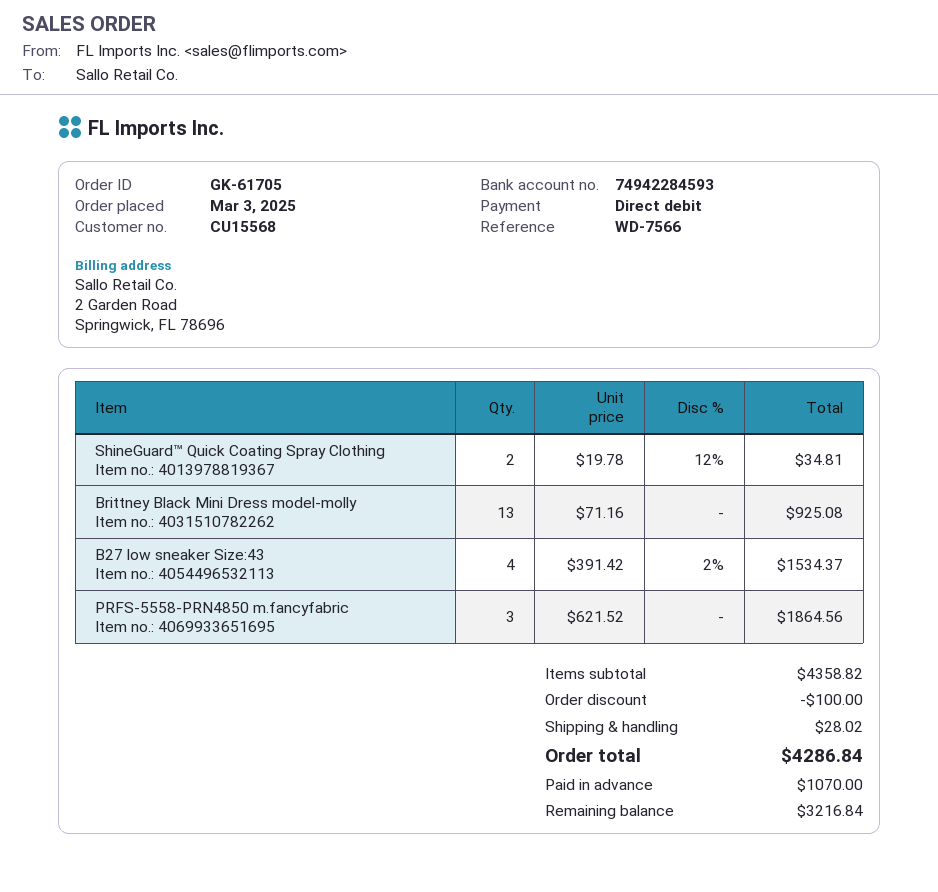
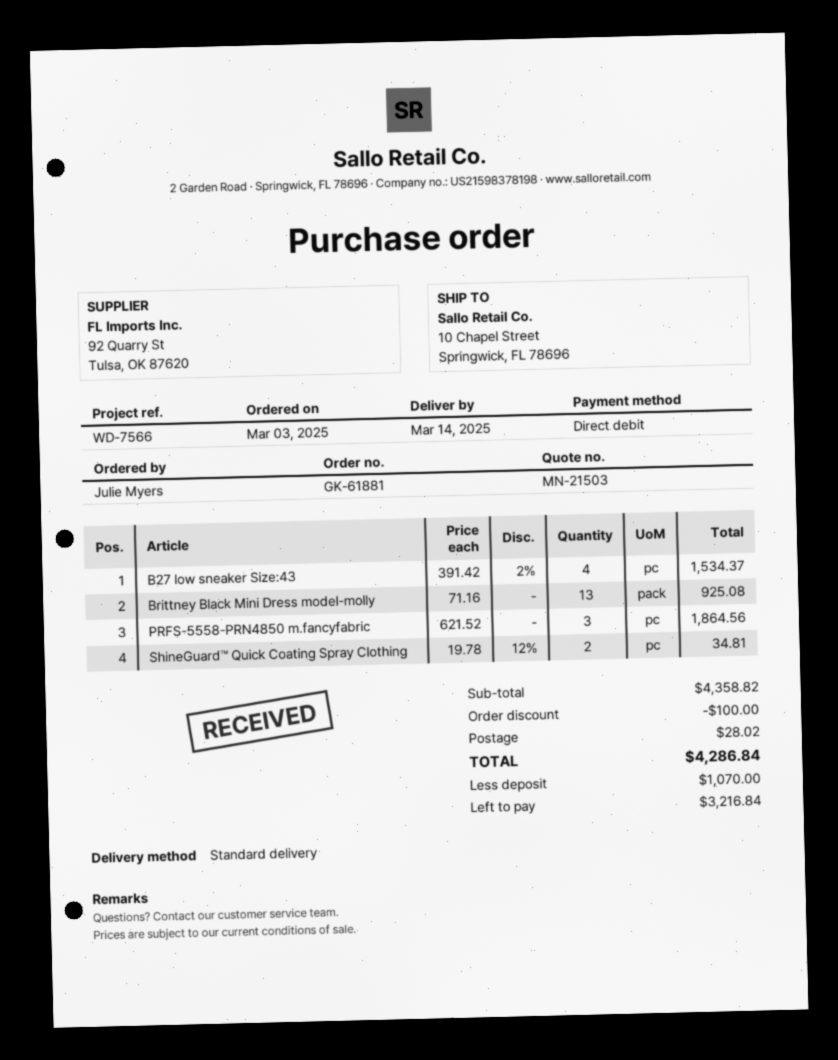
order number: GK-61705 -> GK-61881

